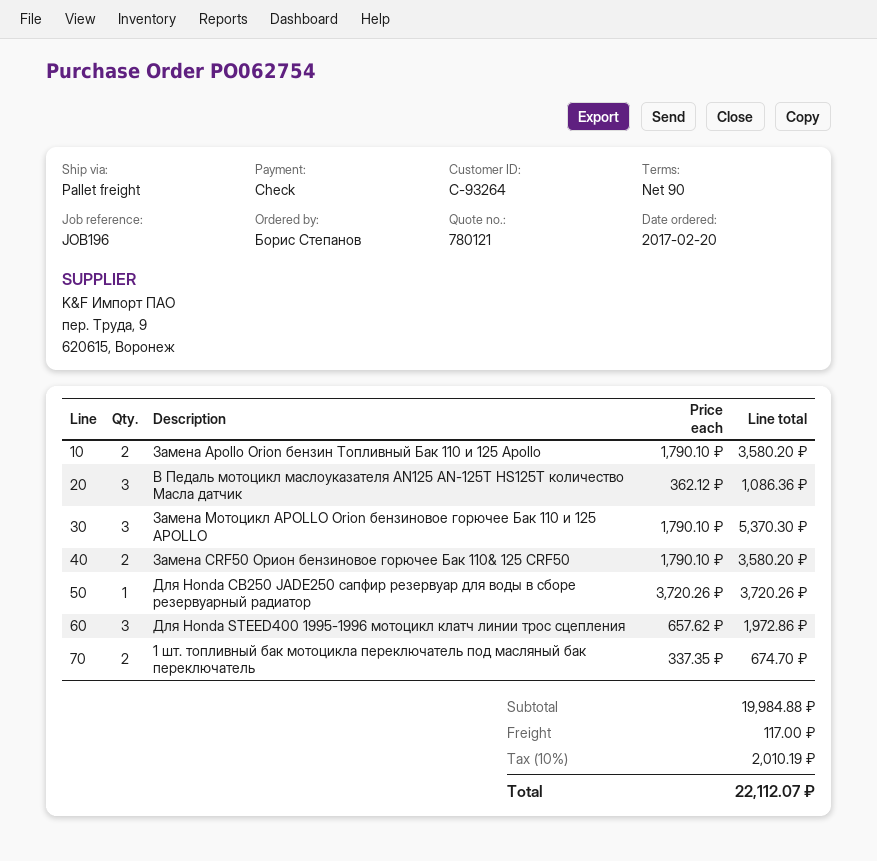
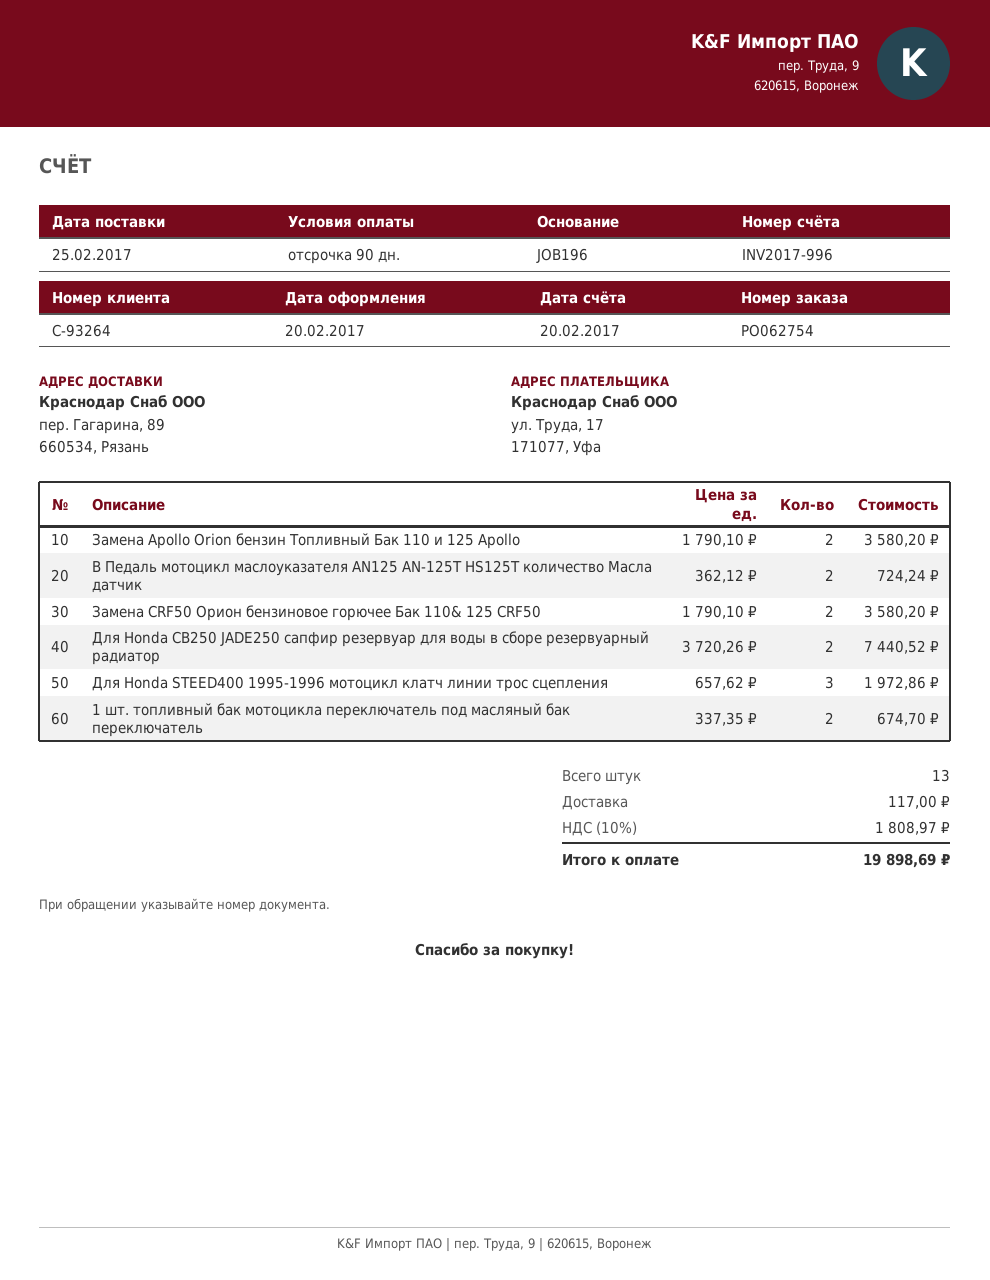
В Педаль мотоцикл маслоуказателя AN125 AN-125T HS125T количество Масла датчик: 3 x 362.12 = 1086.36 -> 2 x 362.12 = 724.24
Замена Мотоцикл APOLLO Orion бензиновое горючее Бак 110 и 125 APOLLO: 3 x 1790.10 = 5370.30 -> none
Для Honda CB250 JADE250 сапфир резервуар для воды в сборе резервуарный радиатор: 1 x 3720.26 = 3720.26 -> 2 x 3720.26 = 7440.52
tax: 10% = 2010.19 -> 10% = 1808.97
total: 22112.07 -> 19898.69

